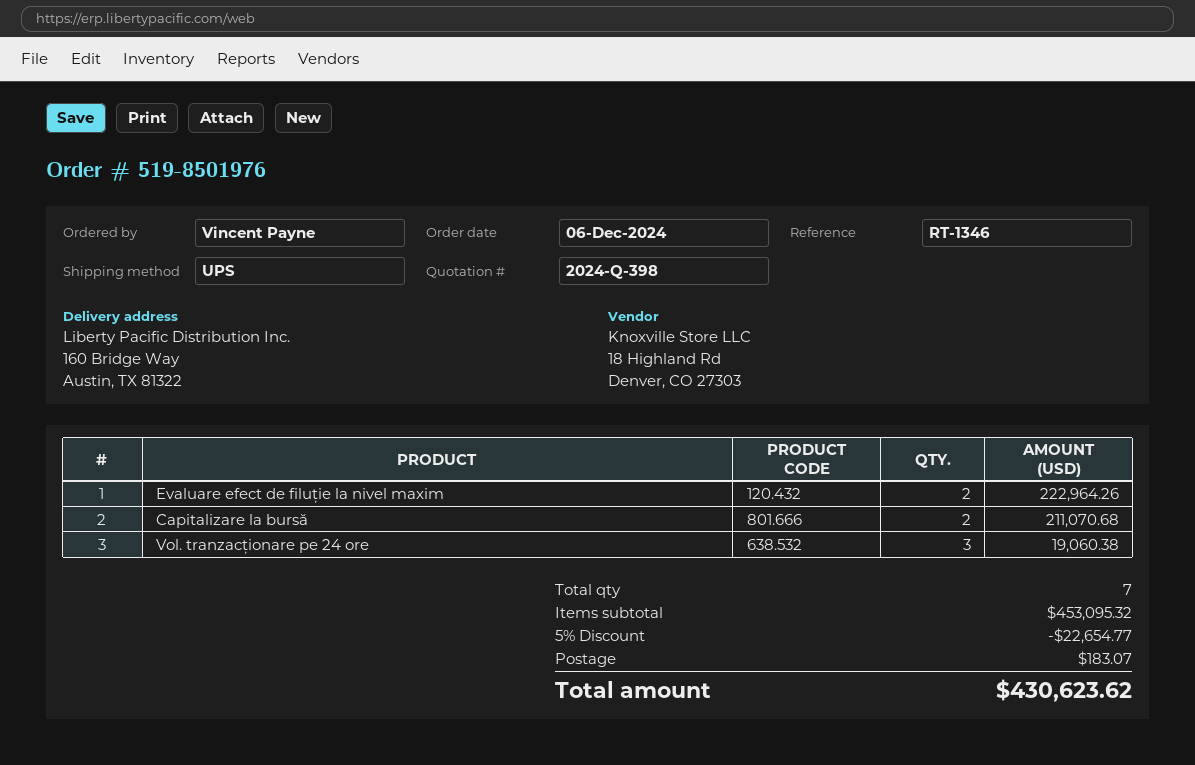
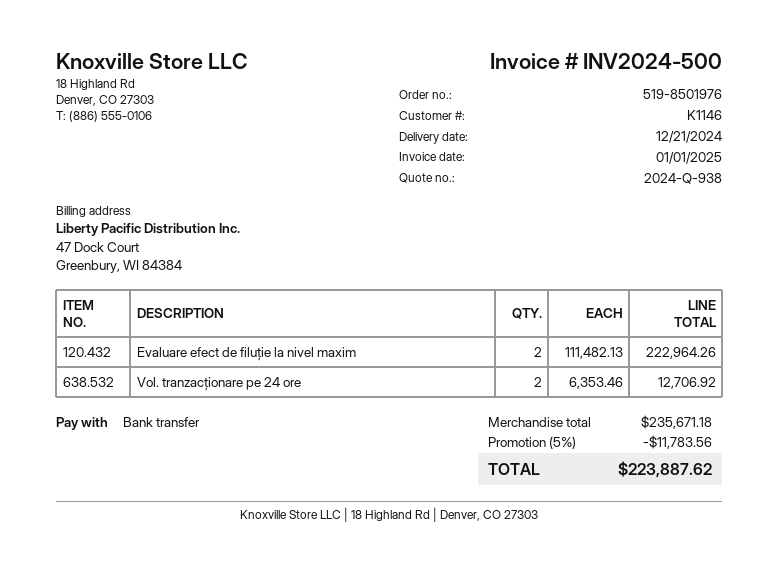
quote number: 2024-Q-398 -> 2024-Q-938
Capitalizare la bursă: 2 for 211070.68 -> none
Vol. tranzacționare pe 24 ore: 3 for 19060.38 -> 2 for 12706.92
subtotal: 453095.32 -> 235671.18
discount: 5% = 22654.77 -> 5% = 11783.56
shipping: 183.07 -> none
total: 430623.62 -> 223887.62

